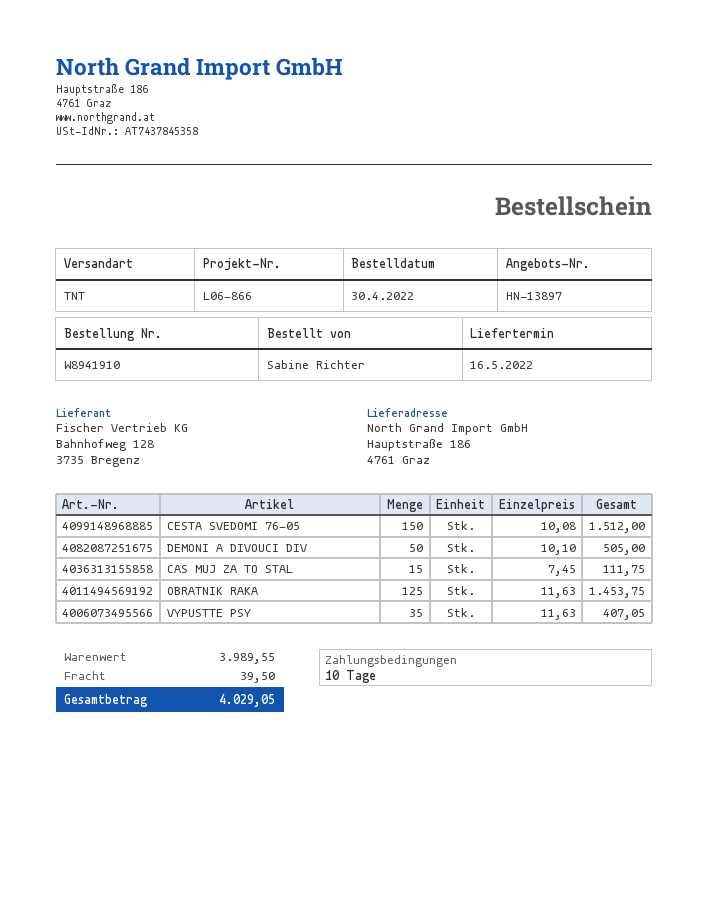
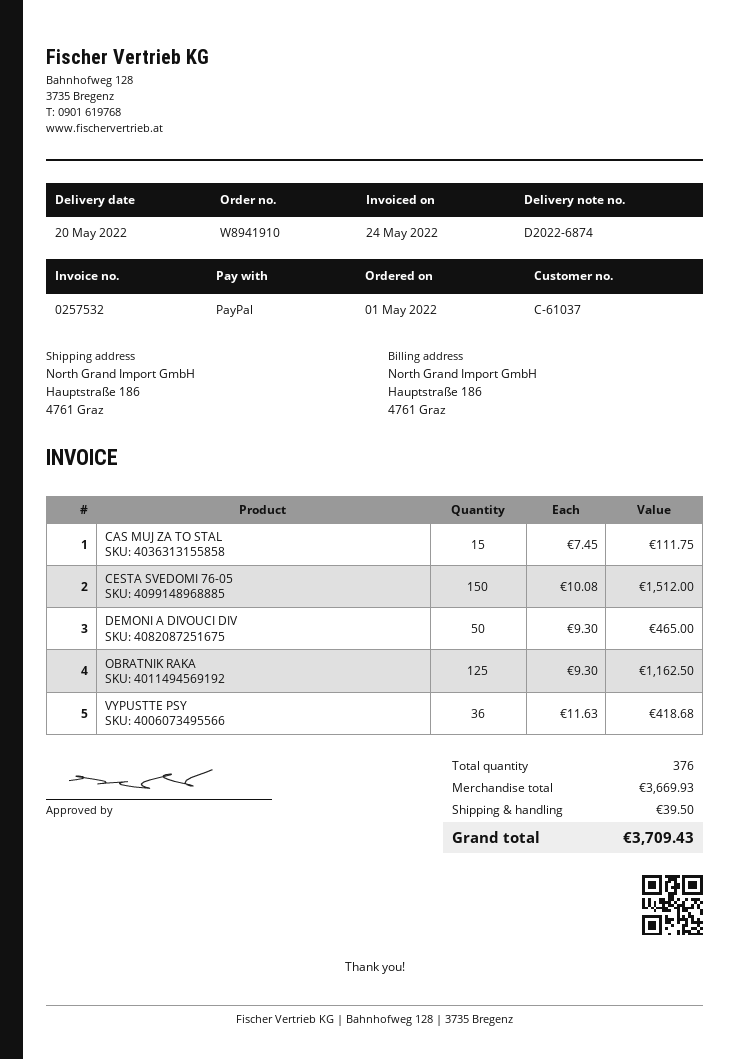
order date: 2022-04-30 -> 2022-05-01
delivery date: 2022-05-16 -> 2022-05-20
DEMONI A DIVOUCI DIV: 50 x 10.10 = 505.00 -> 50 x 9.30 = 465.00
OBRATNIK RAKA: 125 x 11.63 = 1453.75 -> 125 x 9.30 = 1162.50
VYPUSTTE PSY: 35 x 11.63 = 407.05 -> 36 x 11.63 = 418.68
subtotal: 3989.55 -> 3669.93
total: 4029.05 -> 3709.43

